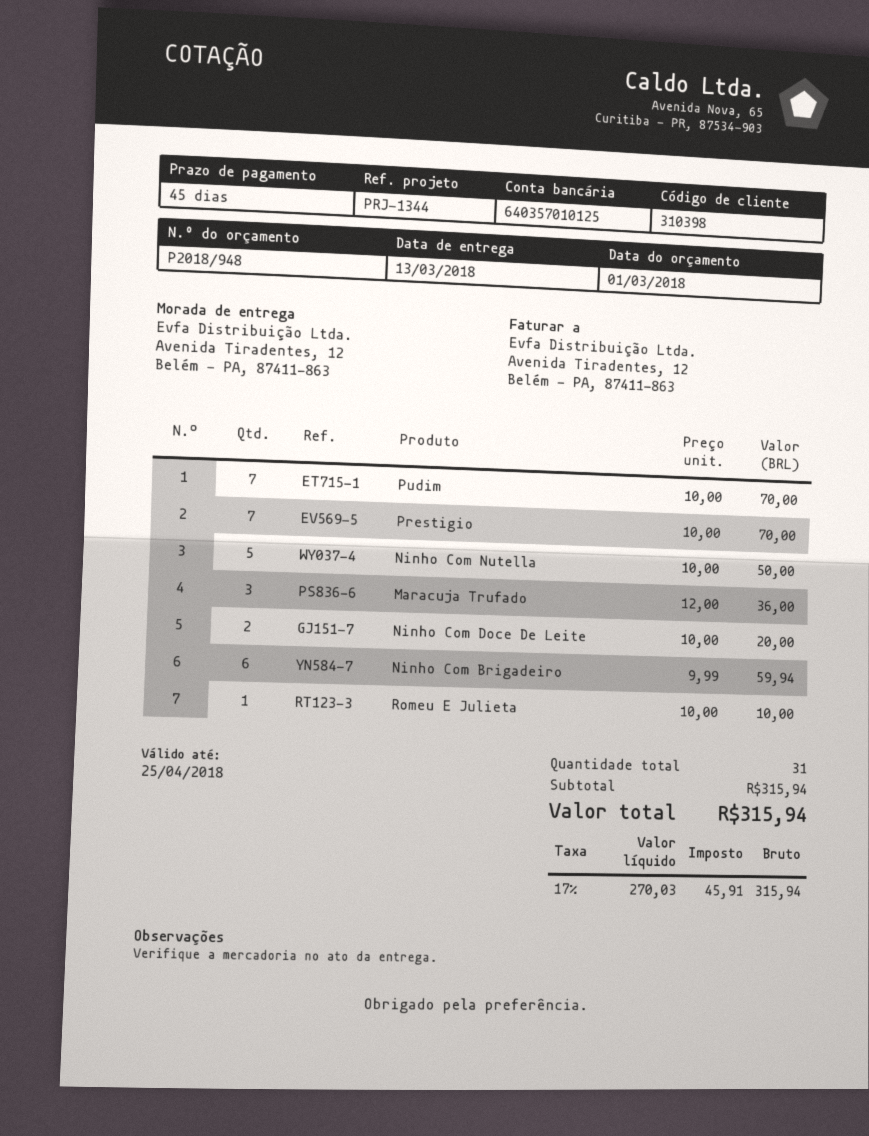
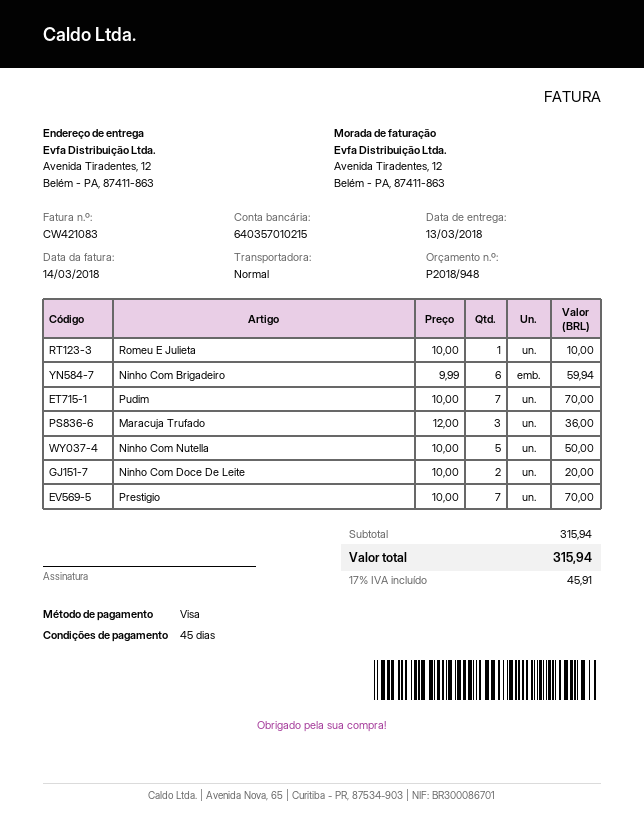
bank account: 640357010125 -> 640357010215

